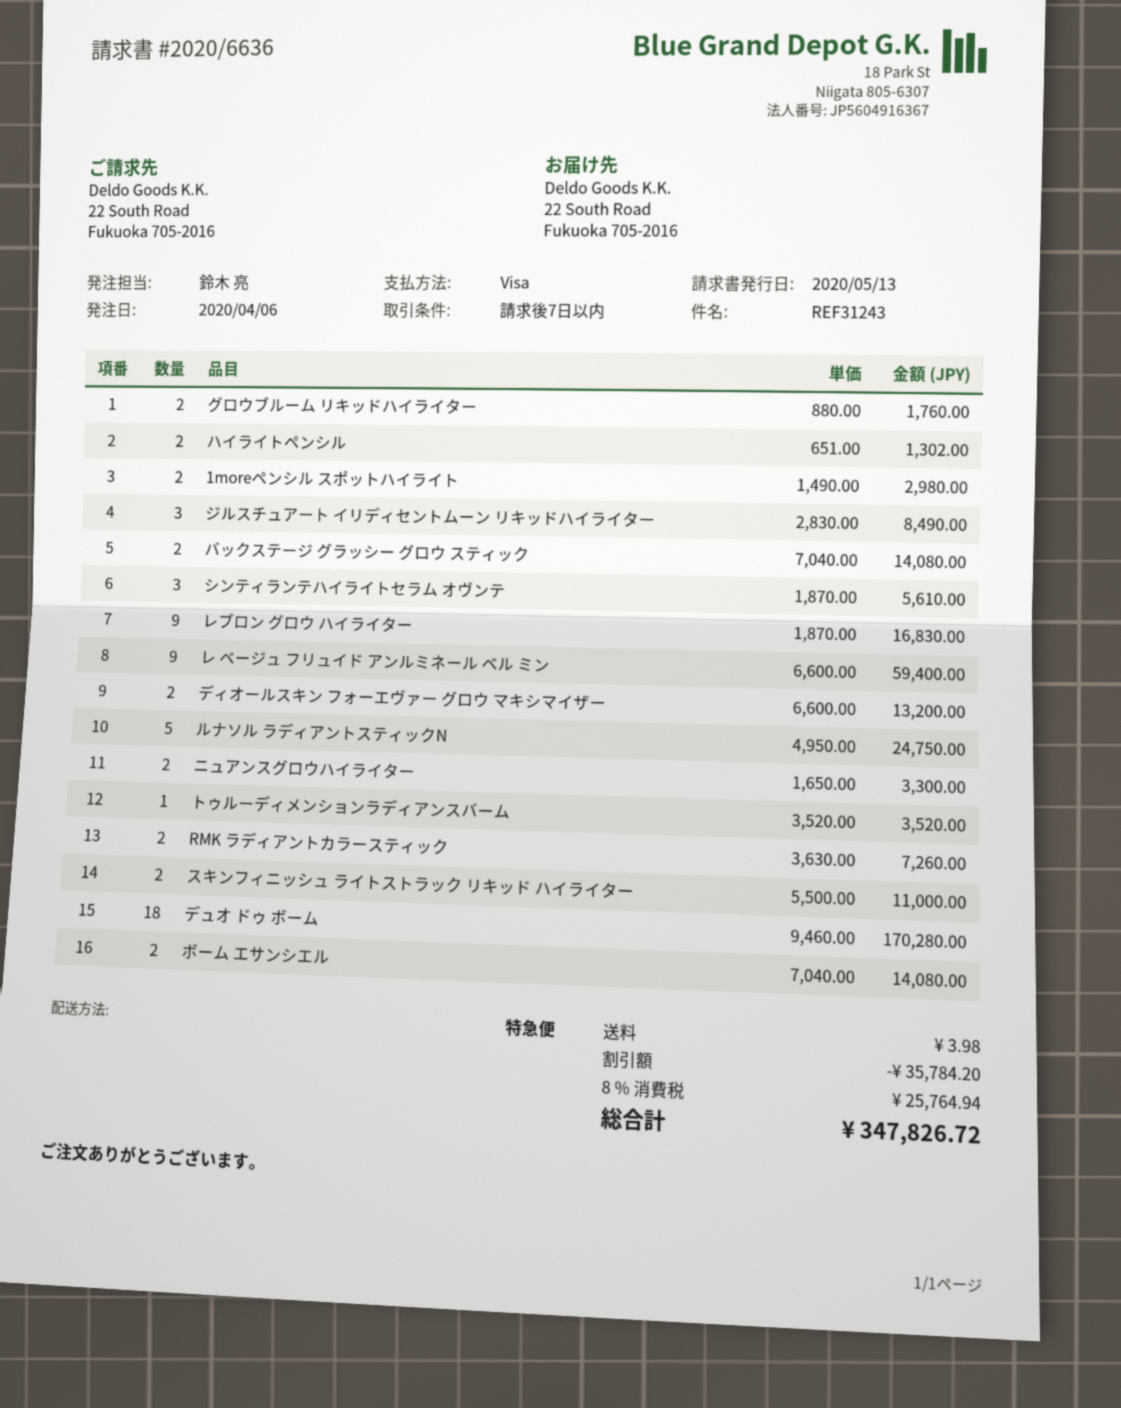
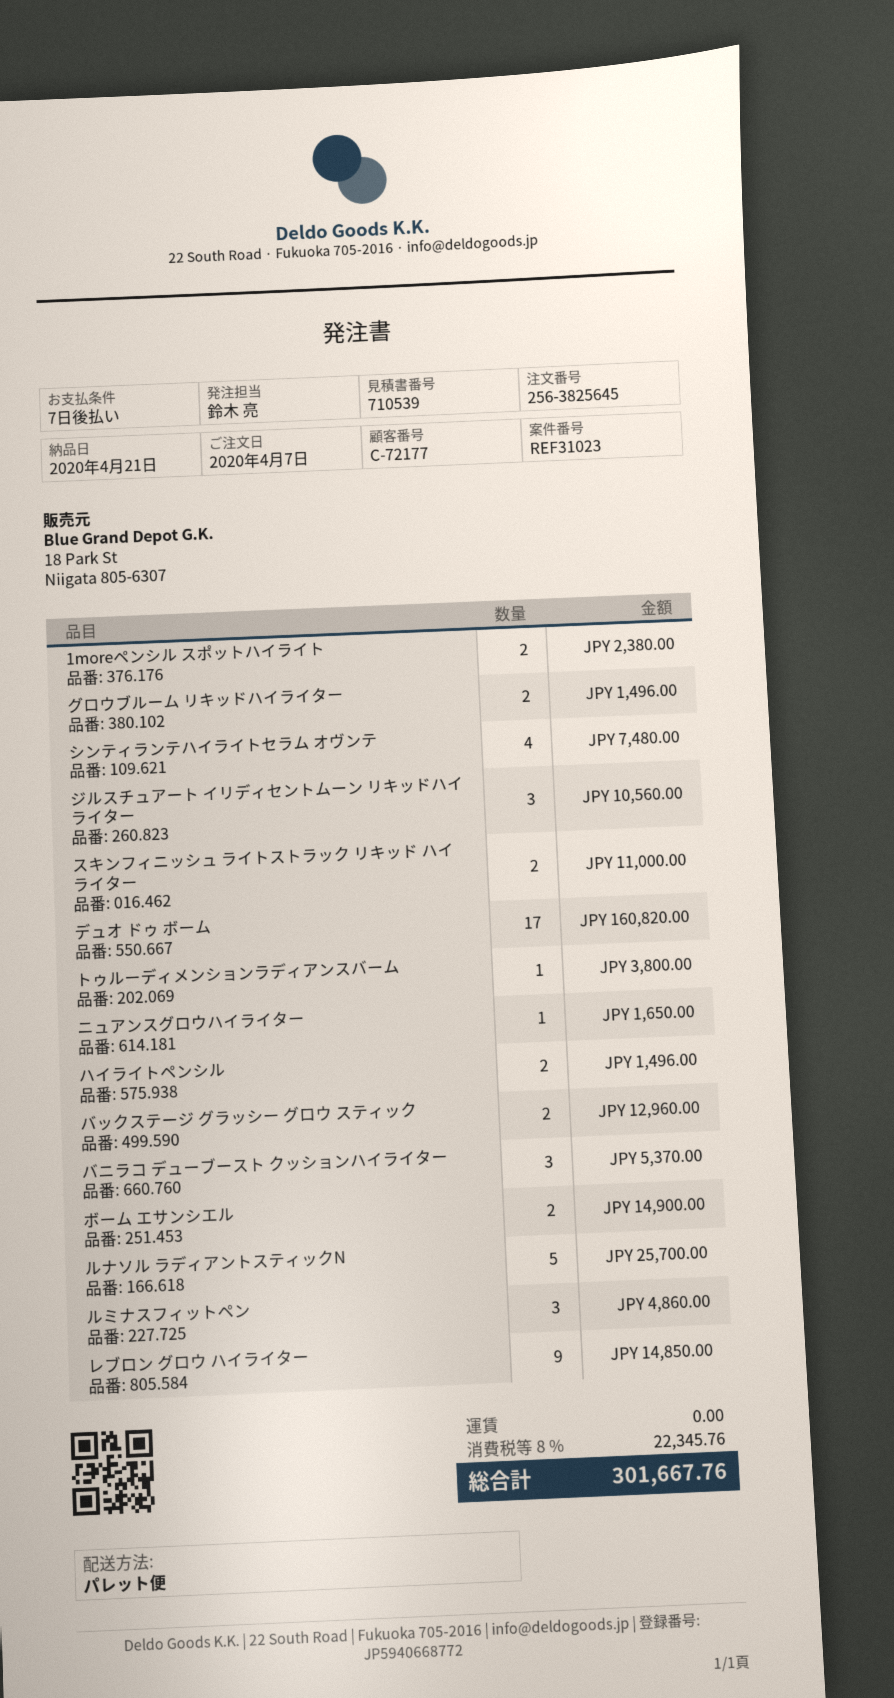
order date: 2020-04-06 -> 2020-04-07
reference: REF31243 -> REF31023
shipping method: express -> pallet freight
グロウブルーム リキッドハイライター: 2 for 1760.00 -> 2 for 1496.00
ハイライトペンシル: 2 for 1302.00 -> 2 for 1496.00
1moreペンシル スポットハイライト: 2 for 2980.00 -> 2 for 2380.00
ジルスチュアート イリディセントムーン リキッドハイライター: 3 for 8490.00 -> 3 for 10560.00
バックステージ グラッシー グロウ スティック: 2 for 14080.00 -> 2 for 12960.00
シンティランテハイライトセラム オヴンテ: 3 for 5610.00 -> 4 for 7480.00
レブロン グロウ ハイライター: 9 for 16830.00 -> 9 for 14850.00
レ ベージュ フリュイド アンルミネール ベル ミン: 9 for 59400.00 -> none
ディオールスキン フォーエヴァー グロウ マキシマイザー: 2 for 13200.00 -> none
ルナソル ラディアントスティックN: 5 for 24750.00 -> 5 for 25700.00
ニュアンスグロウハイライター: 2 for 3300.00 -> 1 for 1650.00
トゥルーディメンションラディアンスバーム: 1 for 3520.00 -> 1 for 3800.00
RMK ラディアントカラースティック: 2 for 7260.00 -> none
デュオ ドゥ ボーム: 18 for 170280.00 -> 17 for 160820.00
ボーム エサンシエル: 2 for 14080.00 -> 2 for 14900.00
バニラコ デューブースト クッションハイライター: none -> 3 for 5370.00
ルミナスフィットペン: none -> 3 for 4860.00
discount: 35784.20 -> none
shipping: 3.98 -> 0.00
tax: 8% = 25764.94 -> 8% = 22345.76
total: 347826.72 -> 301667.76

